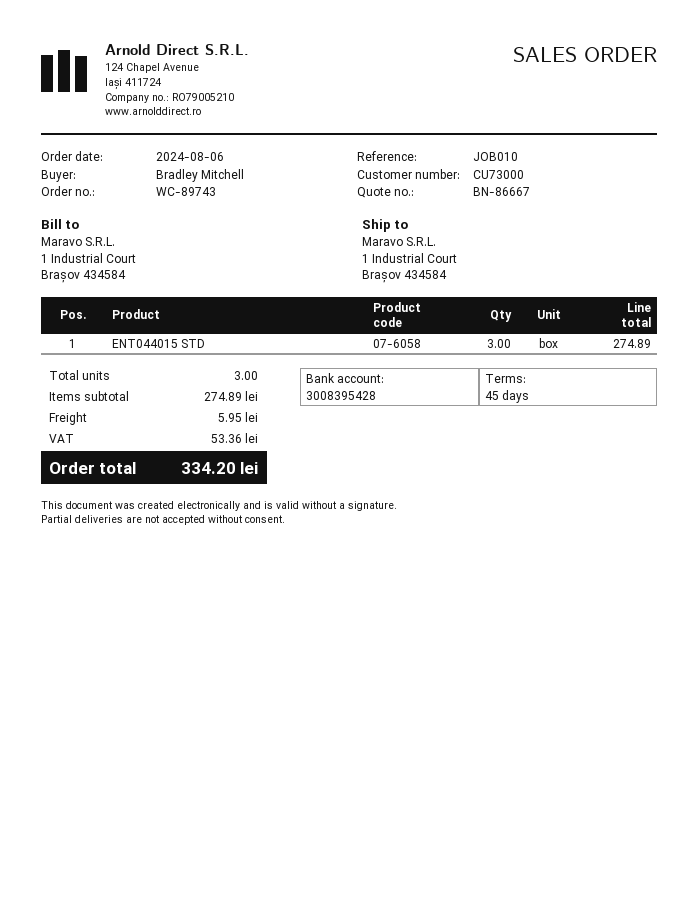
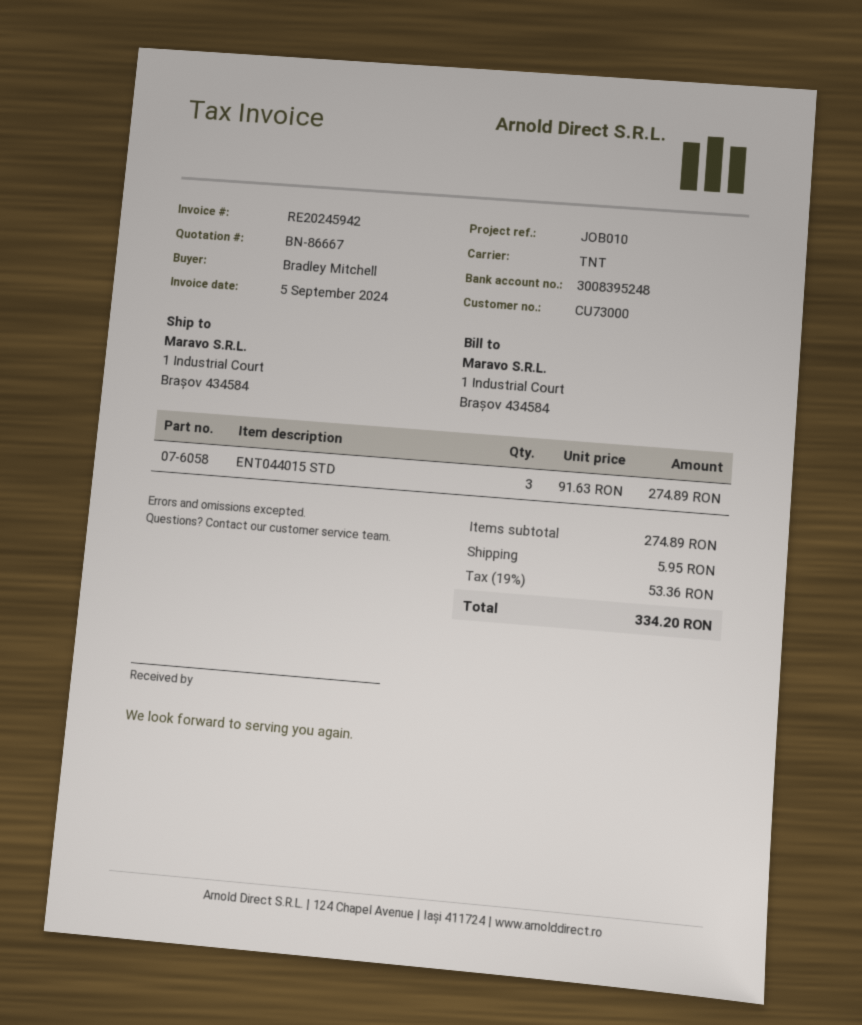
bank account: 3008395428 -> 3008395248

